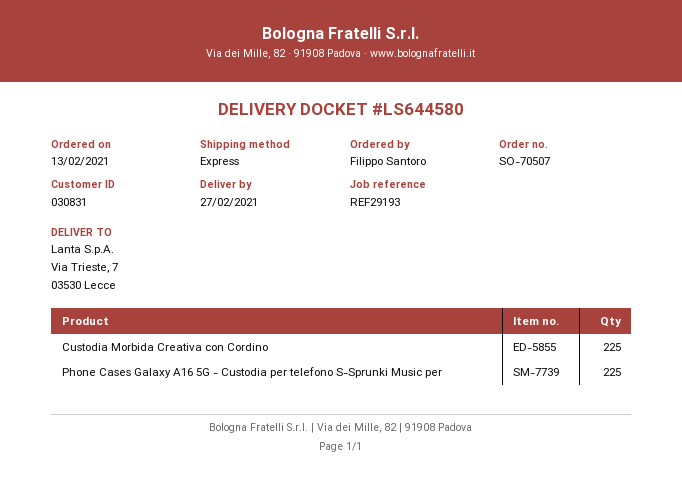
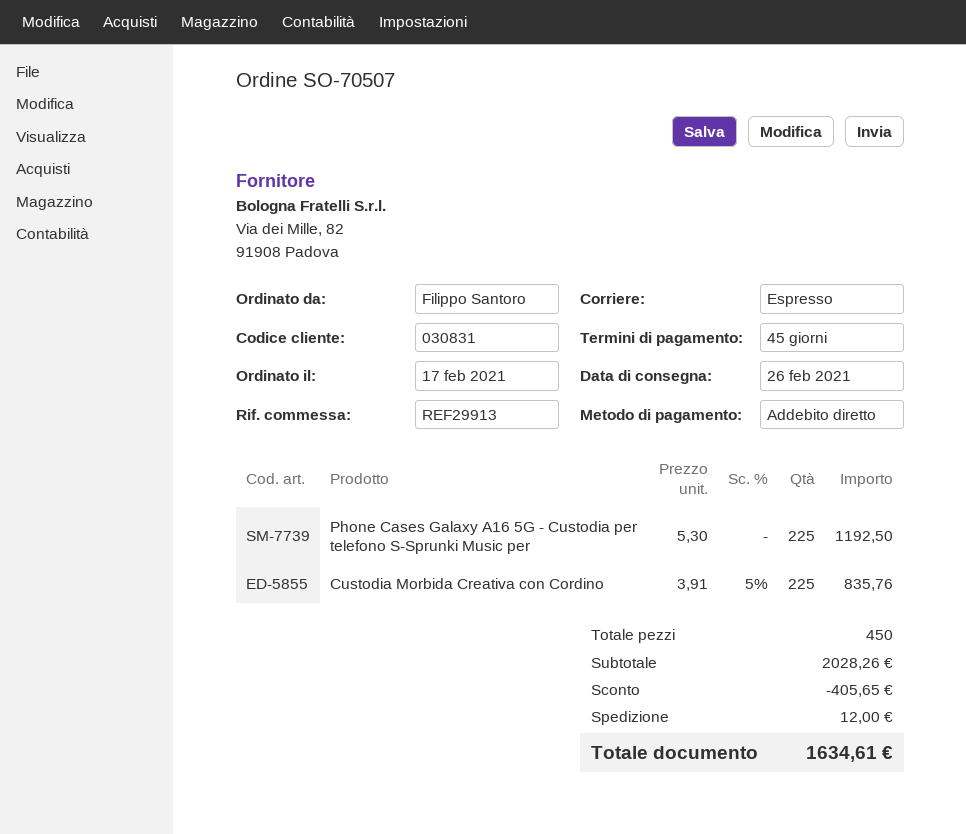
order date: 2021-02-13 -> 2021-02-17
delivery date: 2021-02-27 -> 2021-02-26
reference: REF29193 -> REF29913

